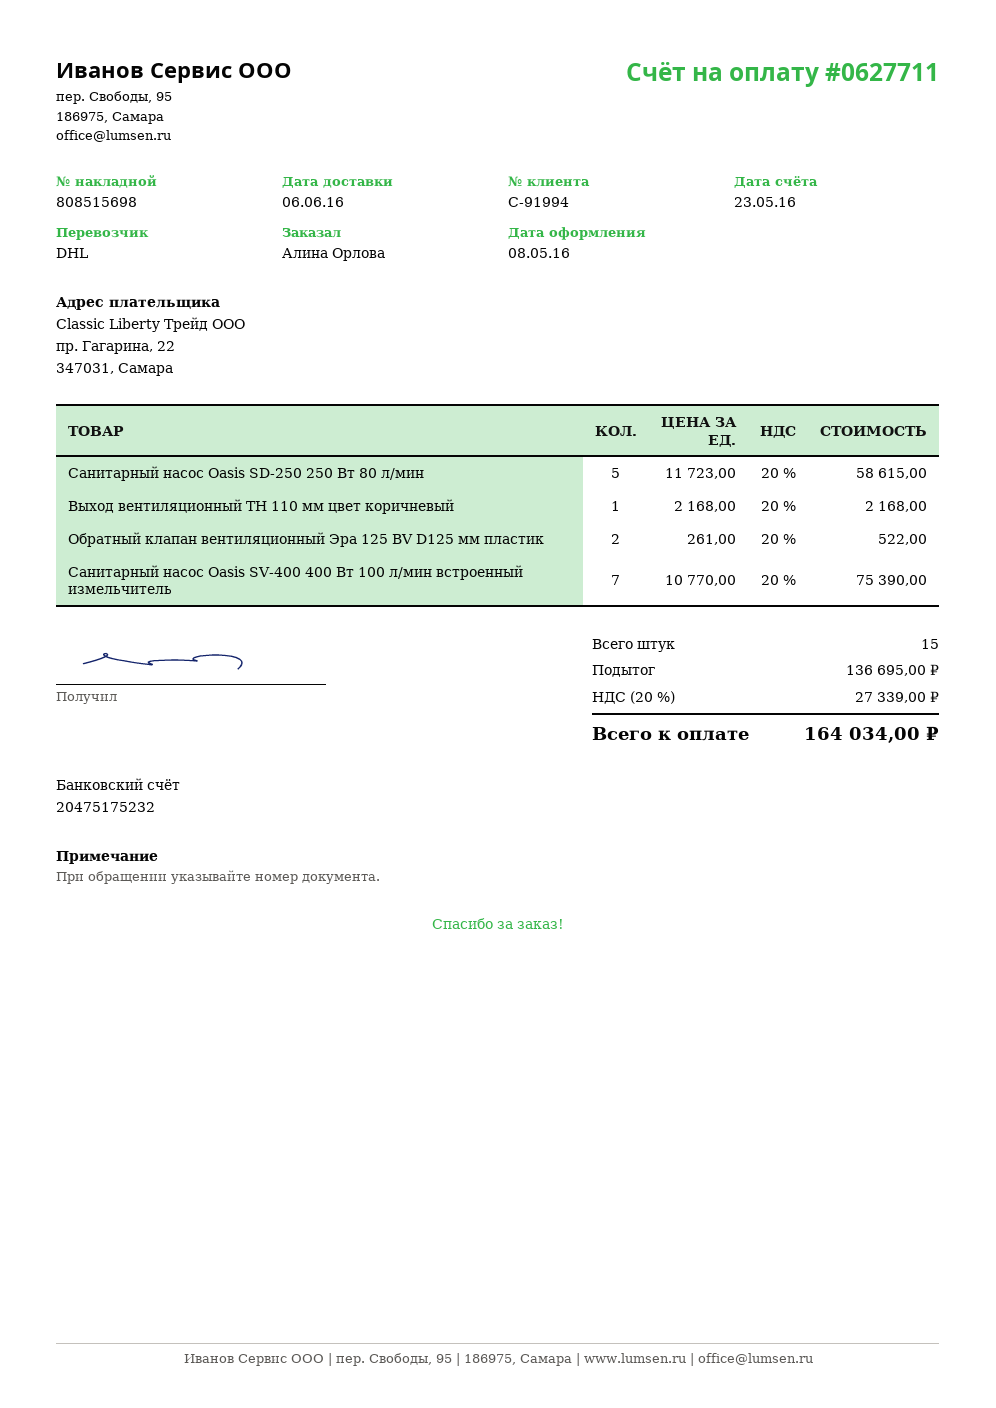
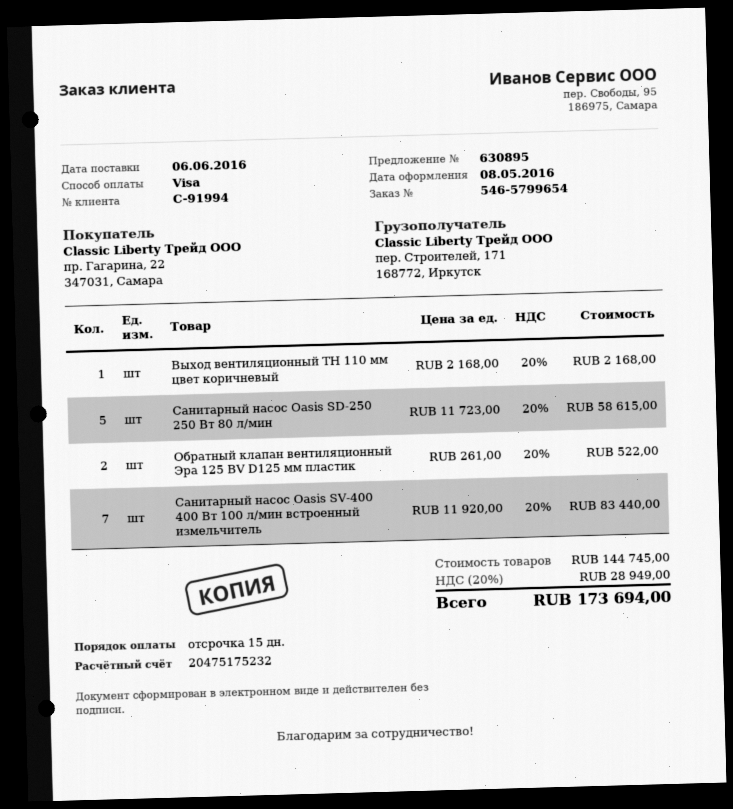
Санитарный насос Oasis SV-400 400 Вт 100 л/мин встроенный измельчитель: 7 x 10770.00 = 75390.00 -> 7 x 11920.00 = 83440.00
subtotal: 136695.00 -> 144745.00
tax: 20% = 27339.00 -> 20% = 28949.00
total: 164034.00 -> 173694.00

